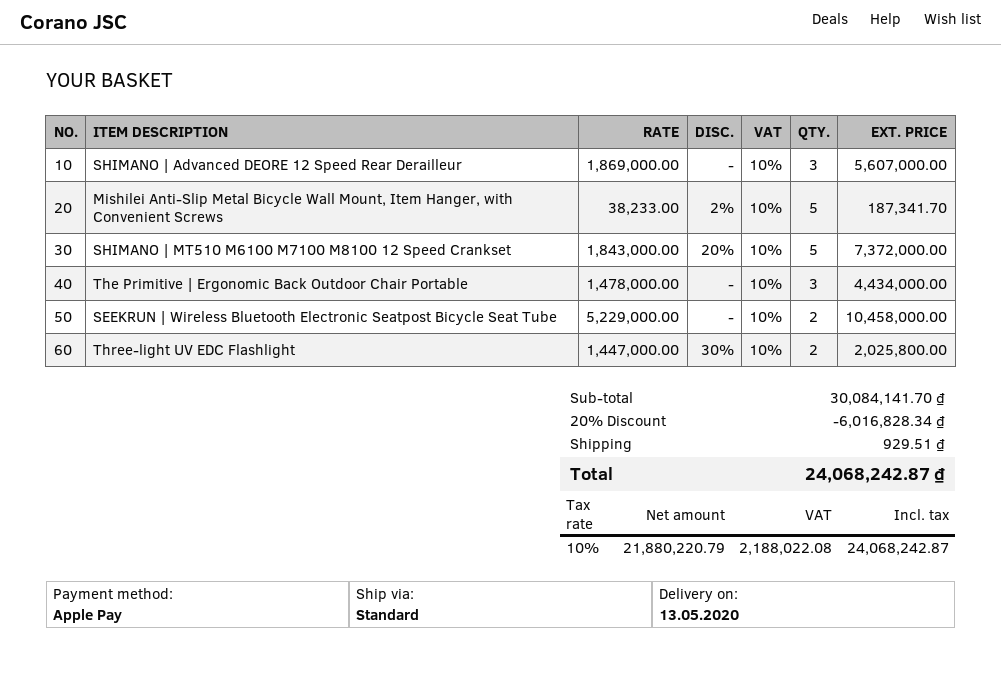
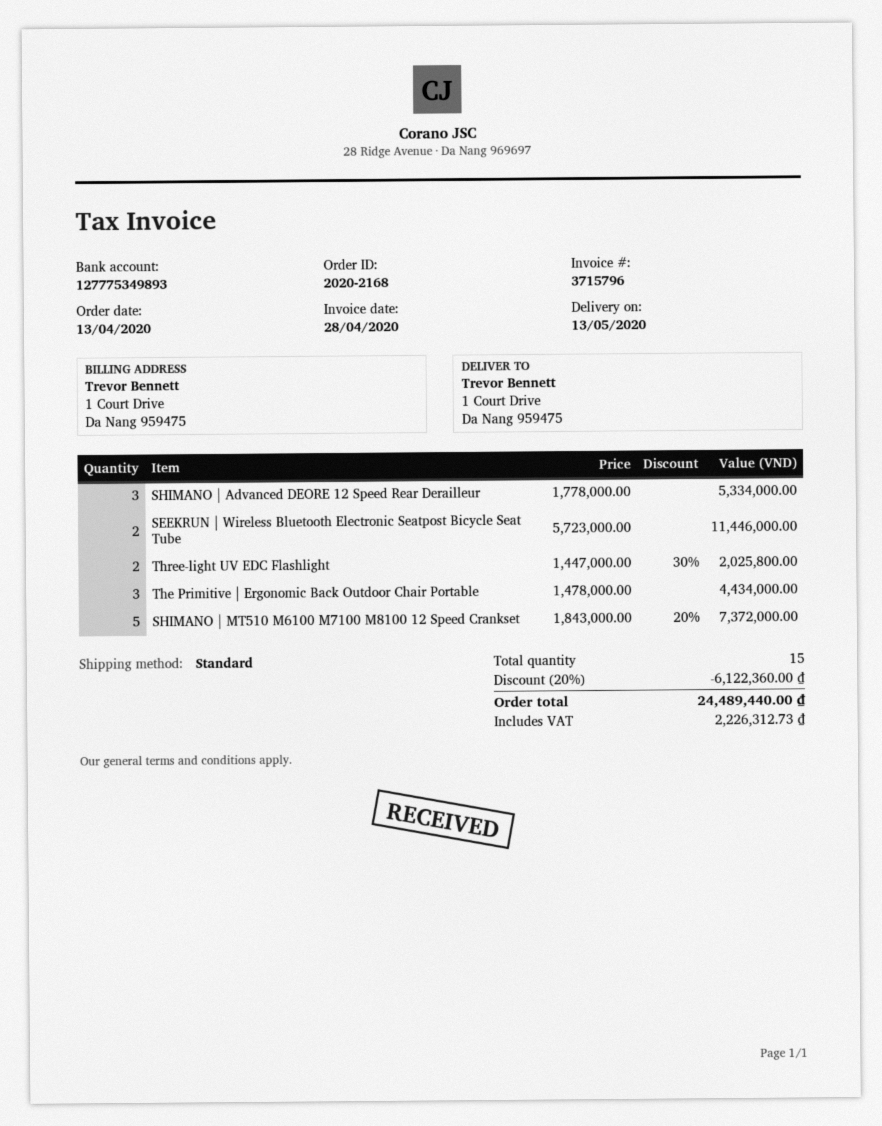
SHIMANO | Advanced DEORE 12 Speed Rear Derailleur: 3 x 1869000.00 = 5607000.00 -> 3 x 1778000.00 = 5334000.00
Mishilei Anti-Slip Metal Bicycle Wall Mount, Item Hanger, with Convenient Screws: 5 x 38233.00 - 2% = 187341.70 -> none
SEEKRUN | Wireless Bluetooth Electronic Seatpost Bicycle Seat Tube: 2 x 5229000.00 = 10458000.00 -> 2 x 5723000.00 = 11446000.00
discount: 20% = 6016828.34 -> 20% = 6122360.00
shipping: 929.51 -> none
tax: 2188022.08 -> 2226312.73
total: 24068242.87 -> 24489440.00

